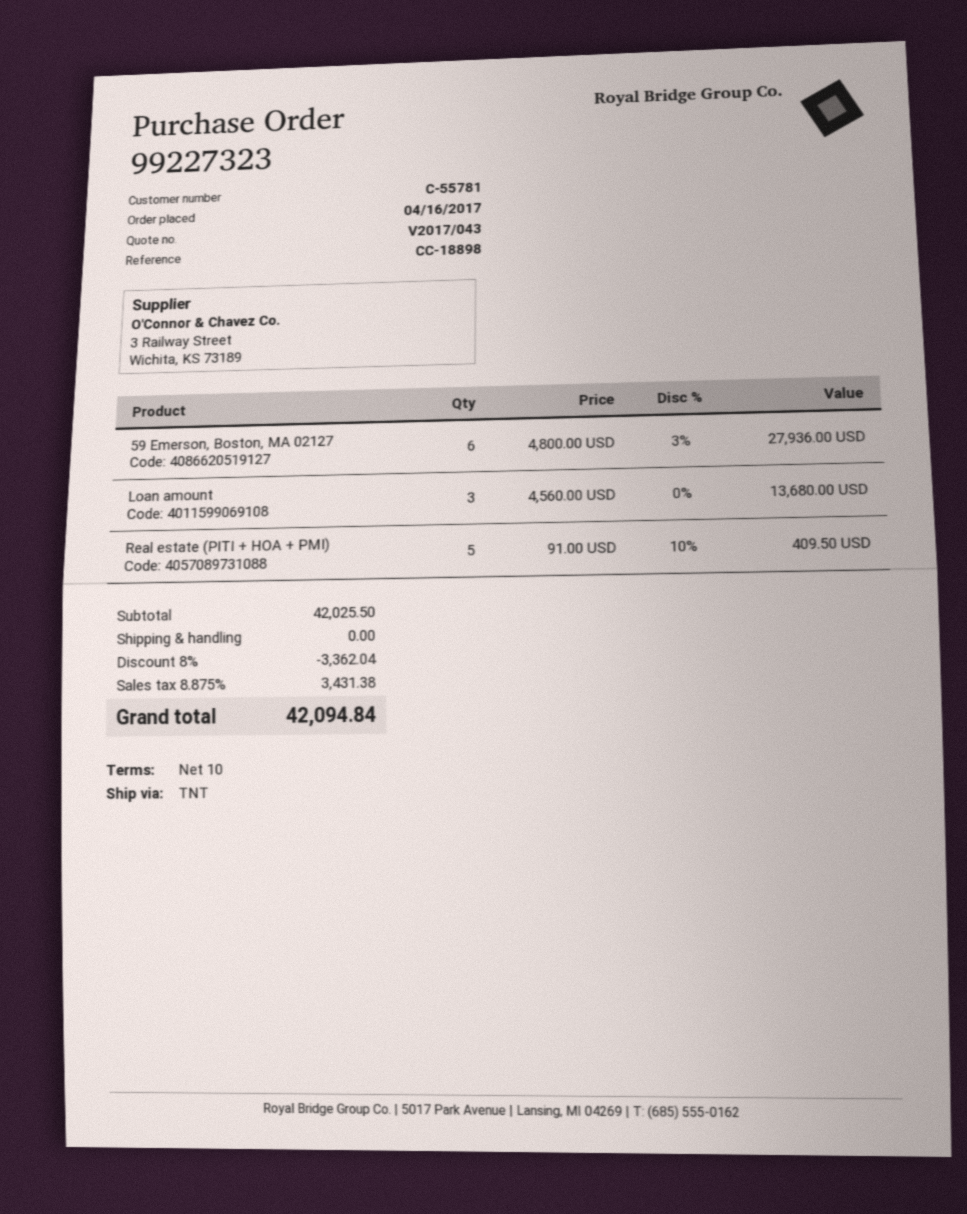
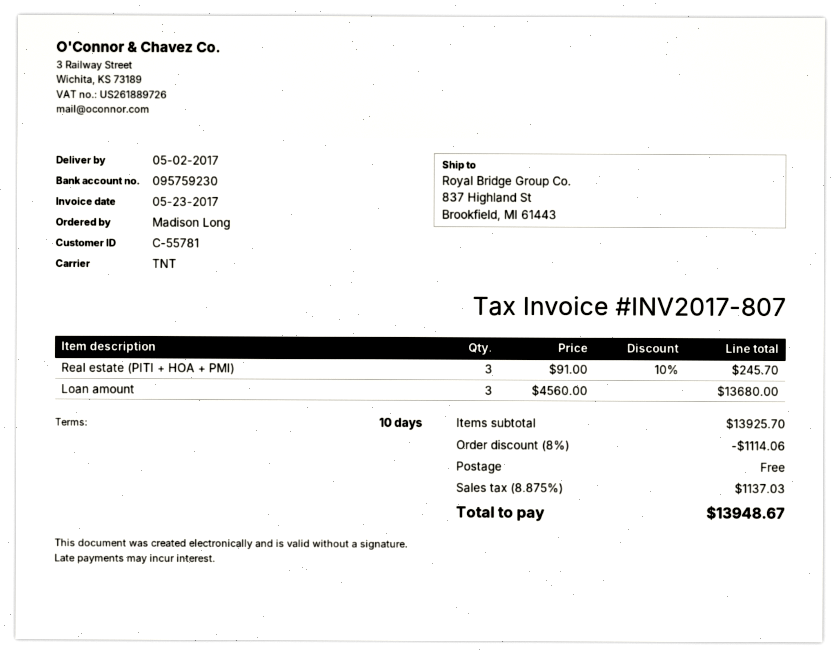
59 Emerson, Boston, MA 02127: 6 x 4800.00 - 3% = 27936.00 -> none
Real estate (PITI + HOA + PMI): 5 x 91.00 - 10% = 409.50 -> 3 x 91.00 - 10% = 245.70
subtotal: 42025.50 -> 13925.70
discount: 8% = 3362.04 -> 8% = 1114.06
tax: 8.875% = 3431.38 -> 8.875% = 1137.03
total: 42094.84 -> 13948.67

